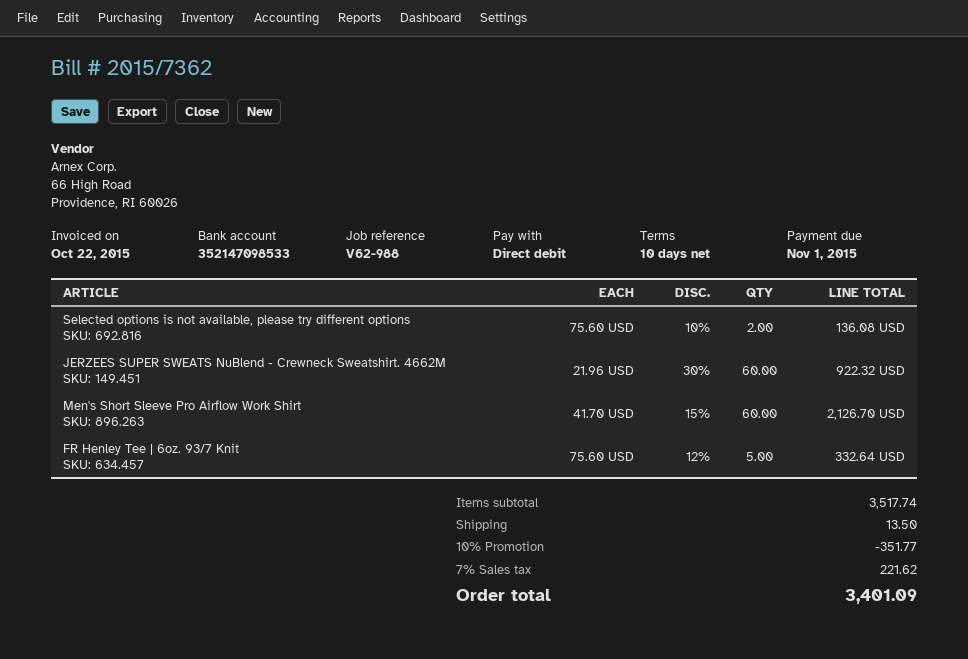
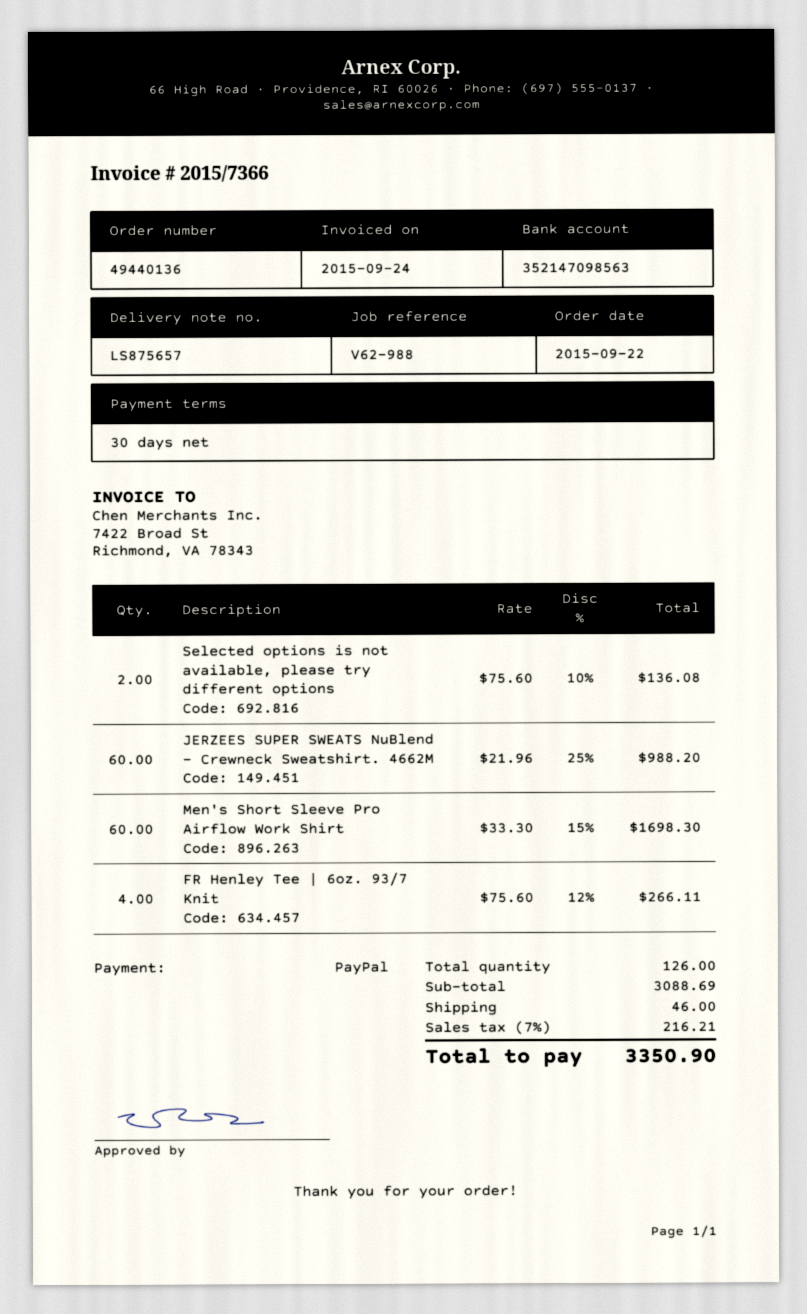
invoice number: 2015/7362 -> 2015/7366
invoice date: 2015-10-22 -> 2015-09-24
payment terms: 10 days -> 30 days
payment method: direct debit -> PayPal
bank account: 352147098533 -> 352147098563
JERZEES SUPER SWEATS NuBlend - Crewneck Sweatshirt. 4662M: 60 x 21.96 - 30% = 922.32 -> 60 x 21.96 - 25% = 988.20
Men's Short Sleeve Pro Airflow Work Shirt: 60 x 41.70 - 15% = 2126.70 -> 60 x 33.30 - 15% = 1698.30
FR Henley Tee | 6oz. 93/7 Knit: 5 x 75.60 - 12% = 332.64 -> 4 x 75.60 - 12% = 266.11
subtotal: 3517.74 -> 3088.69
discount: 10% = 351.77 -> none
shipping: 13.50 -> 46.00
tax: 7% = 221.62 -> 7% = 216.21
total: 3401.09 -> 3350.90

